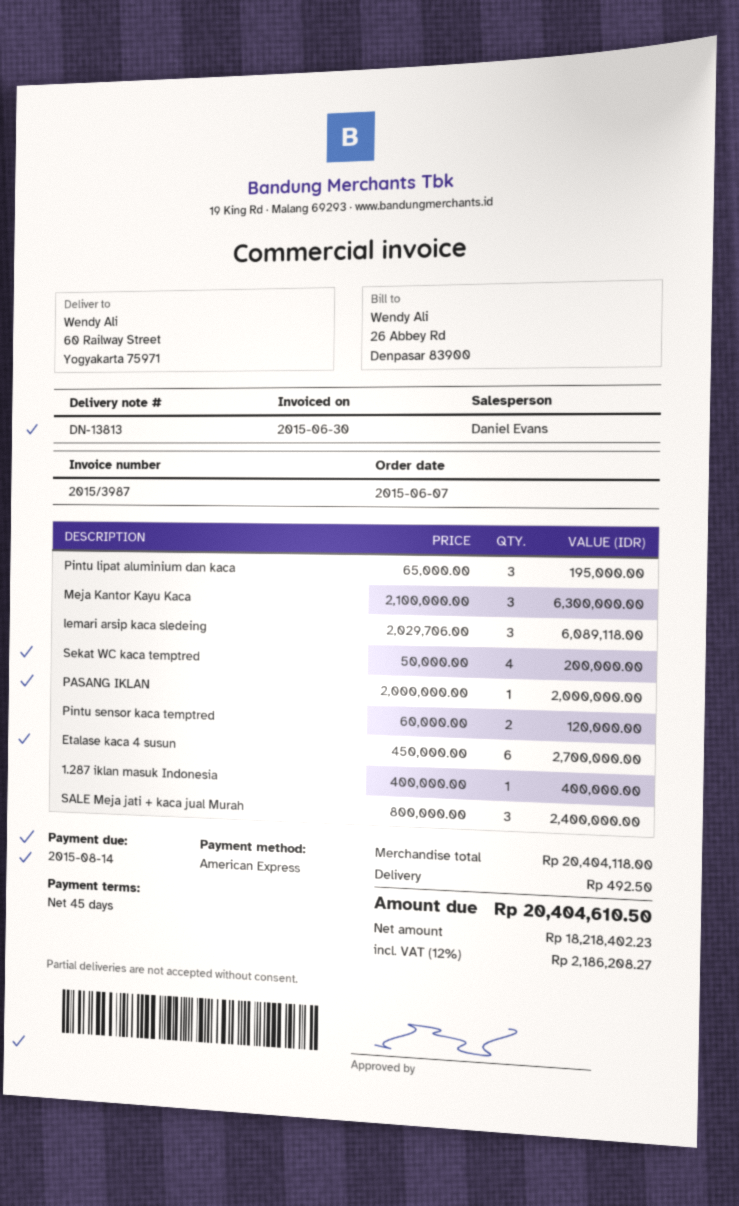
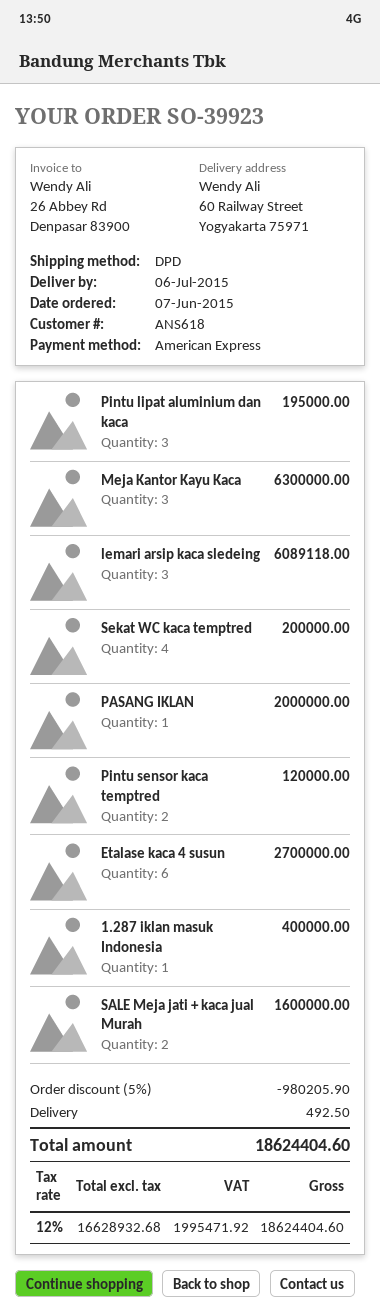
SALE Meja jati + kaca jual Murah: 3 for 2400000.00 -> 2 for 1600000.00
discount: none -> 5% = 980205.90
net: 18218402.23 -> 16628932.68
tax: 12% = 2186208.27 -> 12% = 1995471.92
total: 20404610.50 -> 18624404.60

